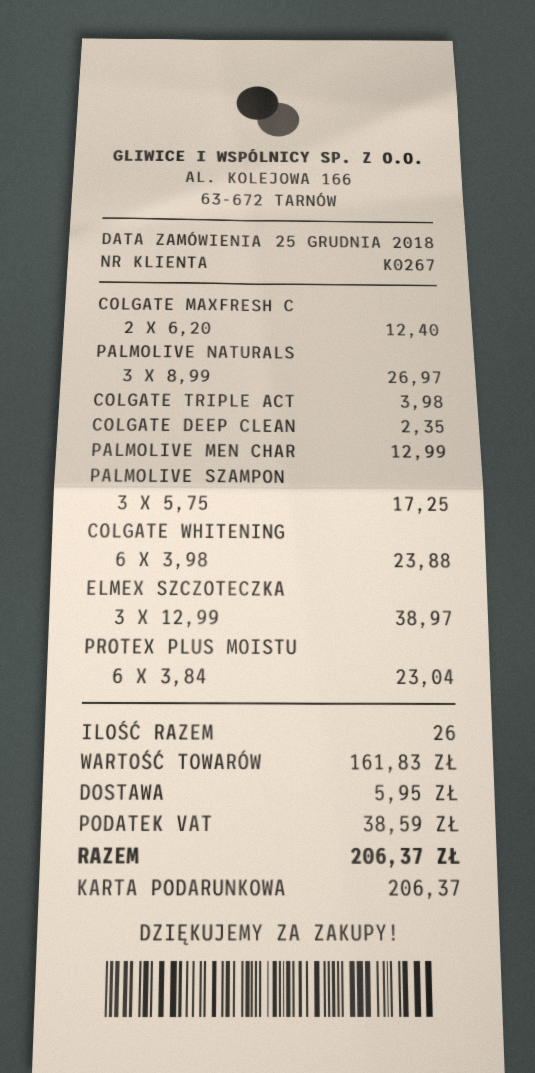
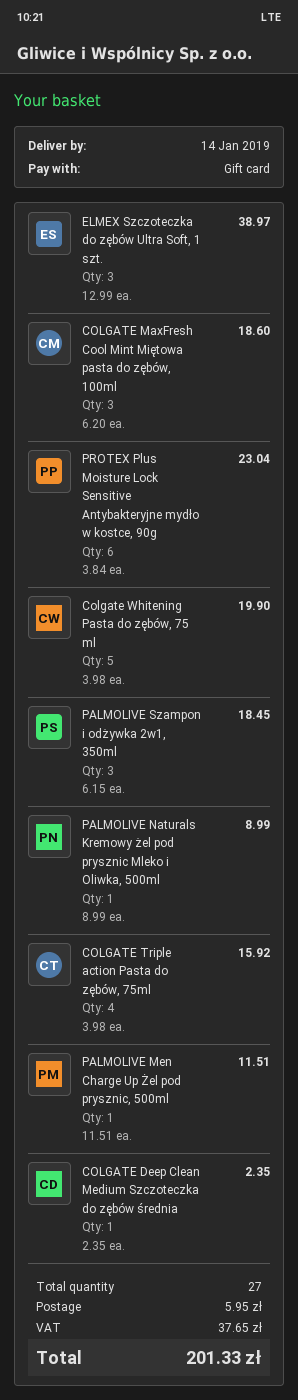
COLGATE MAXFRESH C: 2 x 6.20 = 12.40 -> 3 x 6.20 = 18.60
PALMOLIVE NATURALS: 3 x 8.99 = 26.97 -> 1 x 8.99 = 8.99
COLGATE TRIPLE ACT: 1 x 3.98 = 3.98 -> 4 x 3.98 = 15.92
PALMOLIVE MEN CHAR: 1 x 12.99 = 12.99 -> 1 x 11.51 = 11.51
PALMOLIVE SZAMPON: 3 x 5.75 = 17.25 -> 3 x 6.15 = 18.45
COLGATE WHITENING: 6 x 3.98 = 23.88 -> 5 x 3.98 = 19.90
total quantity: 26 -> 27
tax: 38.59 -> 37.65
total: 206.37 -> 201.33

